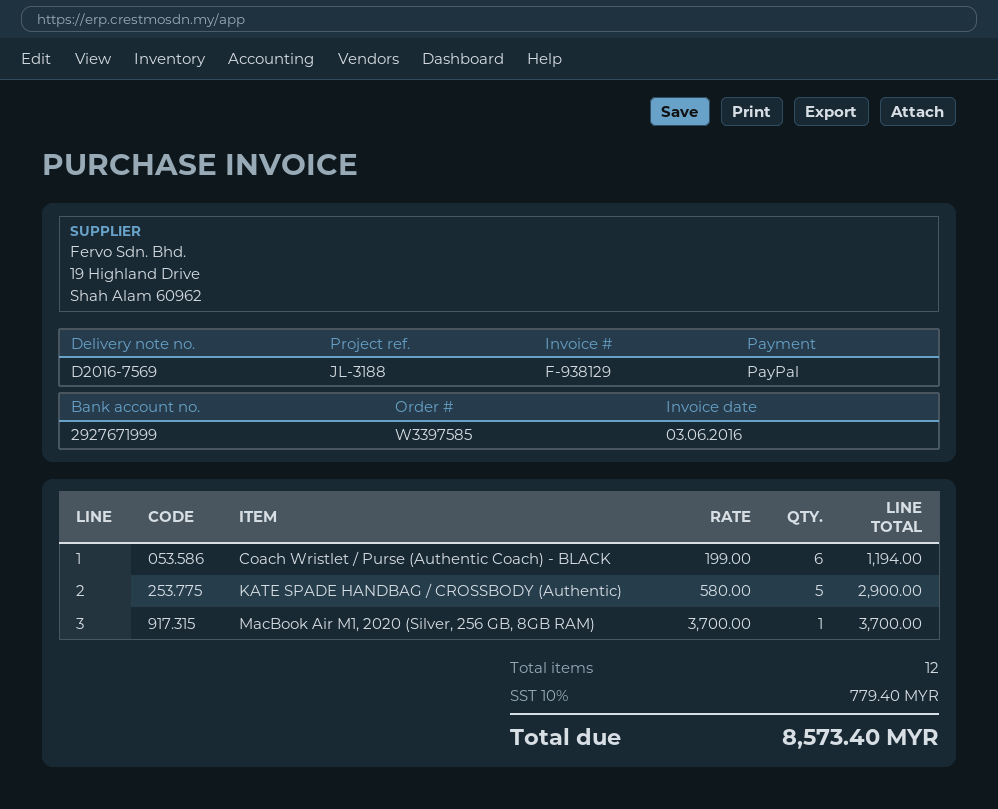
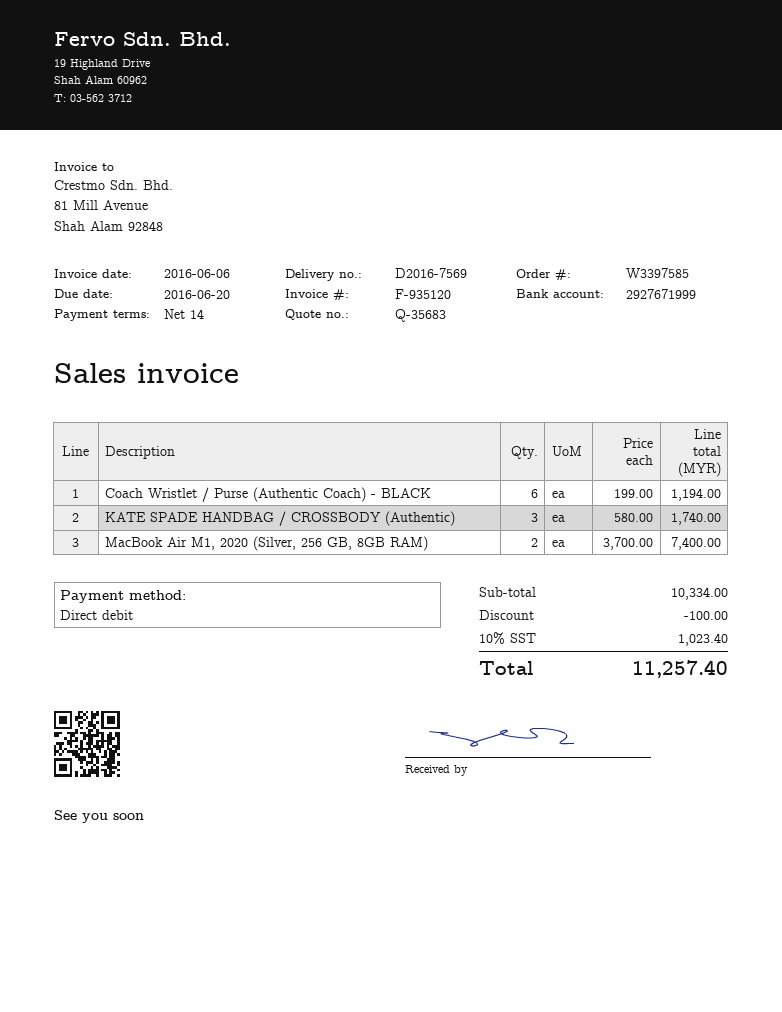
invoice number: F-938129 -> F-935120
invoice date: 2016-06-03 -> 2016-06-06
payment method: PayPal -> direct debit
KATE SPADE HANDBAG / CROSSBODY (Authentic): 5 x 580.00 = 2900.00 -> 3 x 580.00 = 1740.00
MacBook Air M1, 2020 (Silver, 256 GB, 8GB RAM): 1 x 3700.00 = 3700.00 -> 2 x 3700.00 = 7400.00
discount: none -> 100.00
tax: 10% = 779.40 -> 10% = 1023.40
total: 8573.40 -> 11257.40

